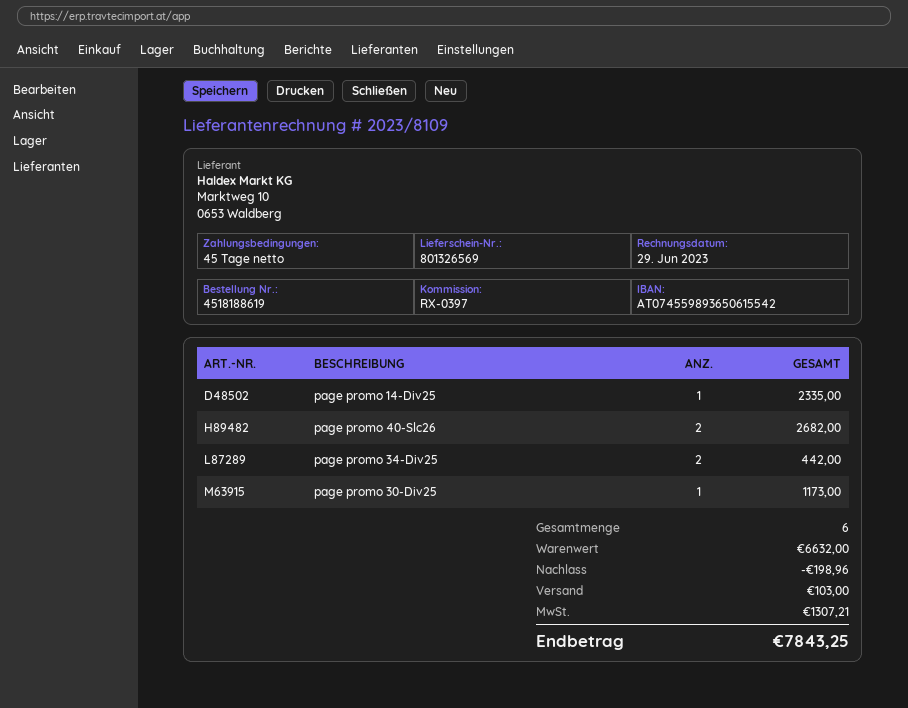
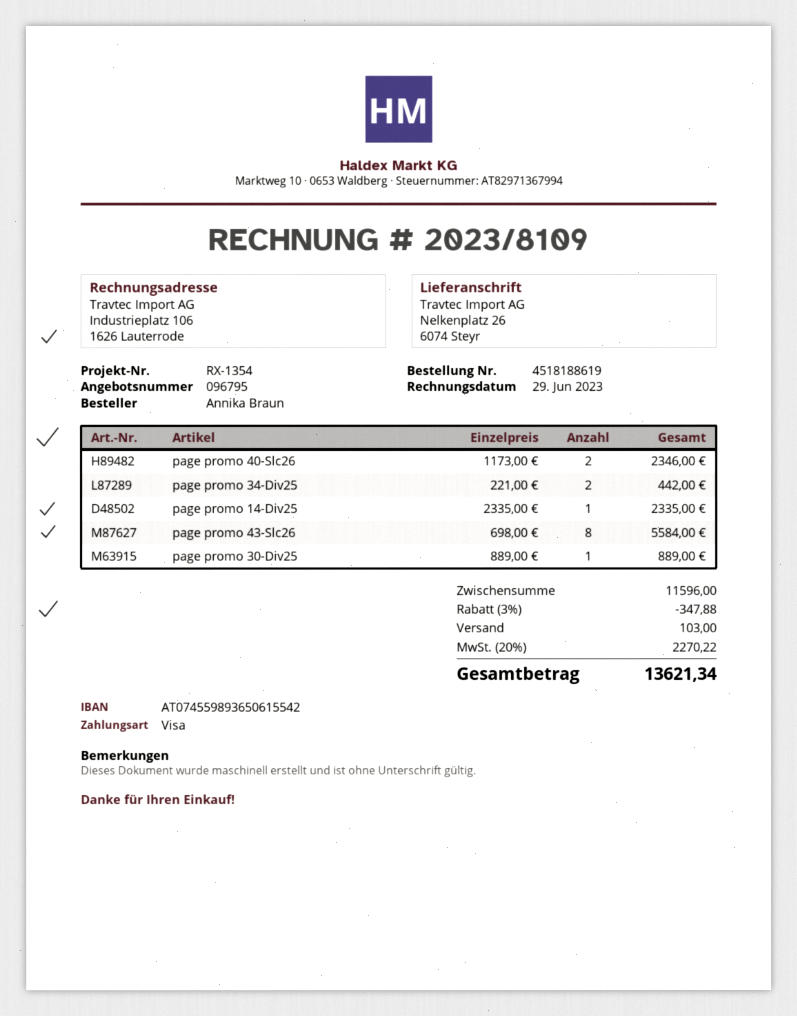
reference: RX-0397 -> RX-1354
page promo 40-Slc26: 2 for 2682.00 -> 2 for 2346.00
page promo 30-Div25: 1 for 1173.00 -> 1 for 889.00
page promo 43-Slc26: none -> 8 for 5584.00
subtotal: 6632.00 -> 11596.00
discount: 198.96 -> 347.88
tax: 1307.21 -> 2270.22
total: 7843.25 -> 13621.34

